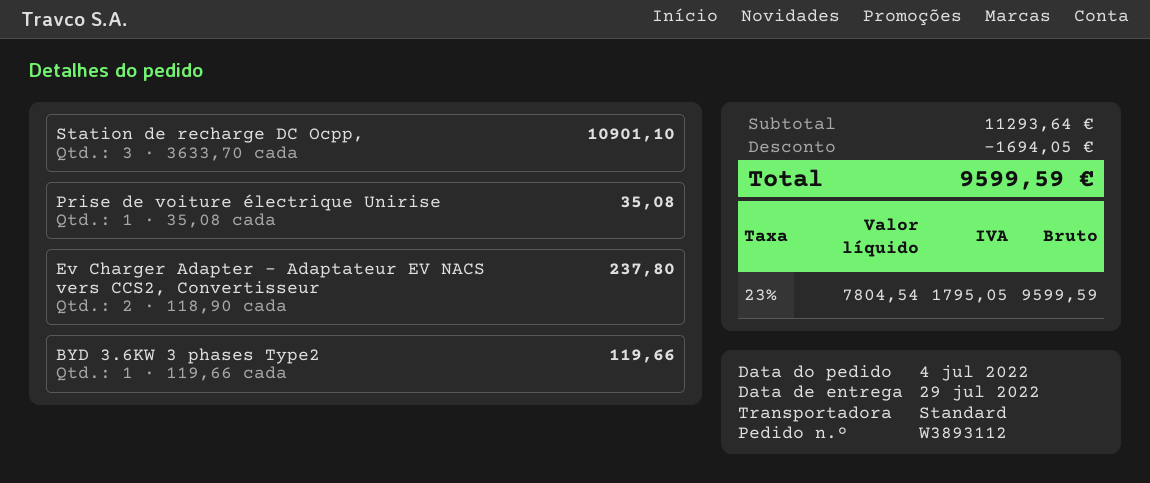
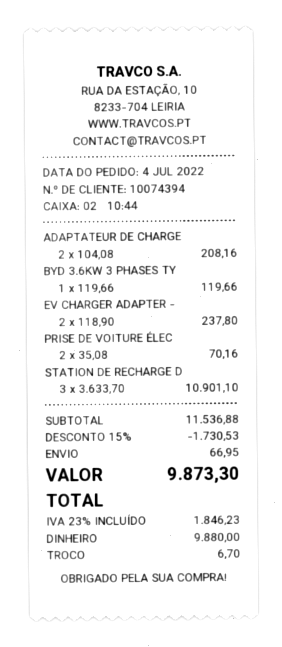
Prise de voiture électrique Unirise: 1 x 35.08 = 35.08 -> 2 x 35.08 = 70.16
ADAPTATEUR DE CHARGE: none -> 2 x 104.08 = 208.16
subtotal: 11293.64 -> 11536.88
discount: 1694.05 -> 1730.53
shipping: none -> 66.95
tax: 23% = 1795.05 -> 23% = 1846.23
total: 9599.59 -> 9873.30

